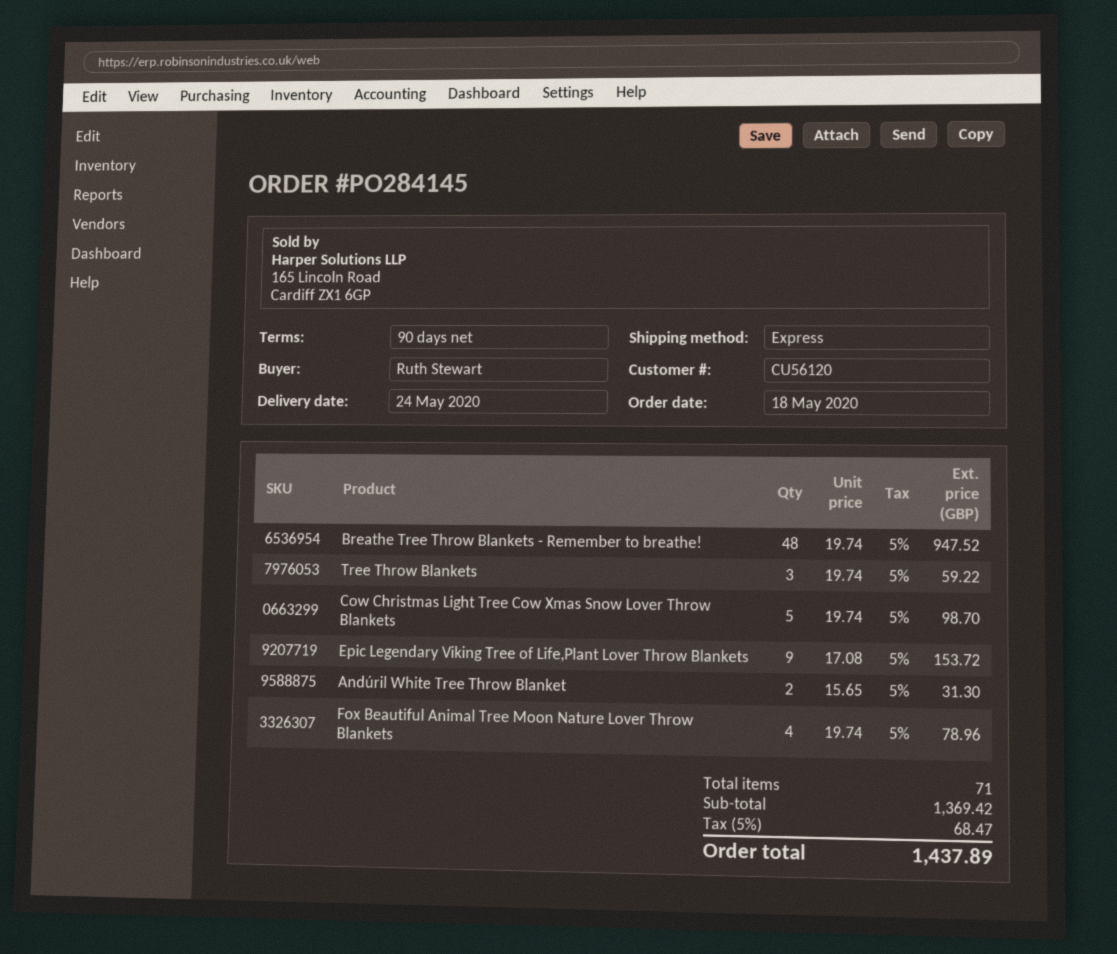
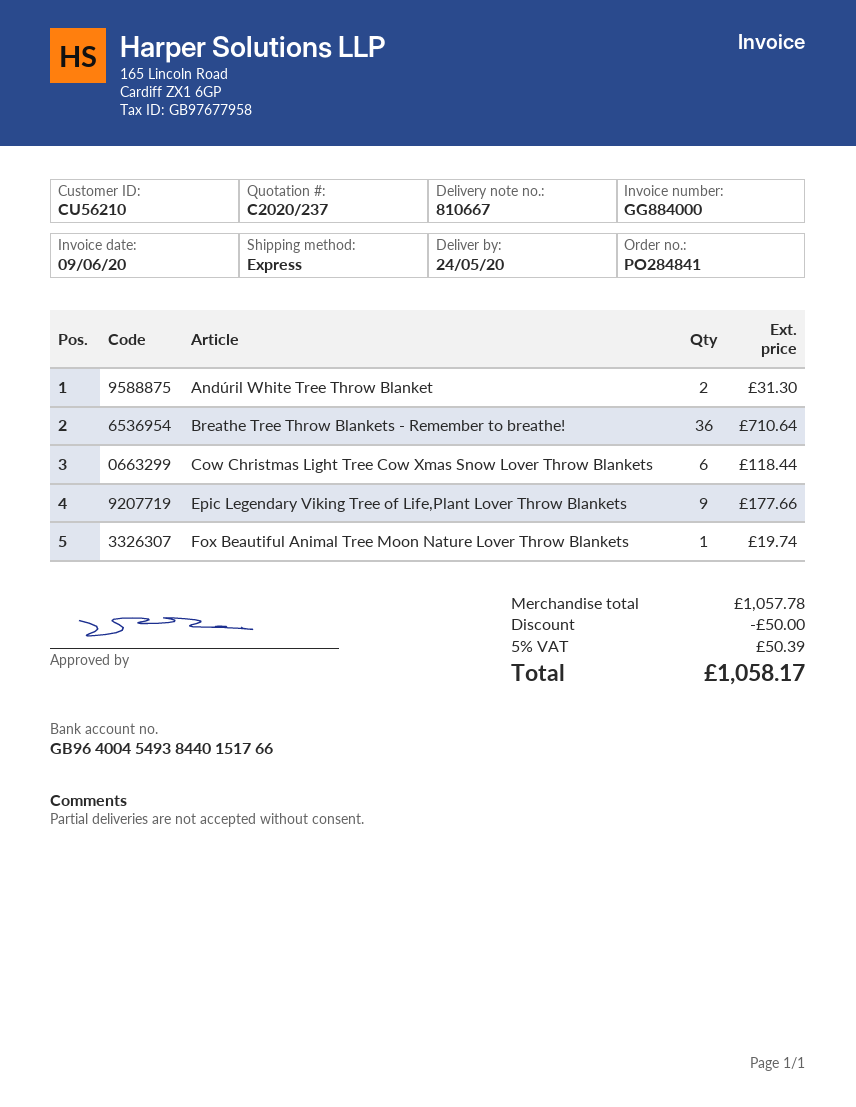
order number: PO284145 -> PO284841
customer number: CU56120 -> CU56210
Breathe Tree Throw Blankets - Remember to breathe!: 48 for 947.52 -> 36 for 710.64
Tree Throw Blankets: 3 for 59.22 -> none
Cow Christmas Light Tree Cow Xmas Snow Lover Throw Blankets: 5 for 98.70 -> 6 for 118.44
Epic Legendary Viking Tree of Life,Plant Lover Throw Blankets: 9 for 153.72 -> 9 for 177.66
Fox Beautiful Animal Tree Moon Nature Lover Throw Blankets: 4 for 78.96 -> 1 for 19.74
subtotal: 1369.42 -> 1057.78
discount: none -> 50.00
tax: 5% = 68.47 -> 5% = 50.39
total: 1437.89 -> 1058.17

